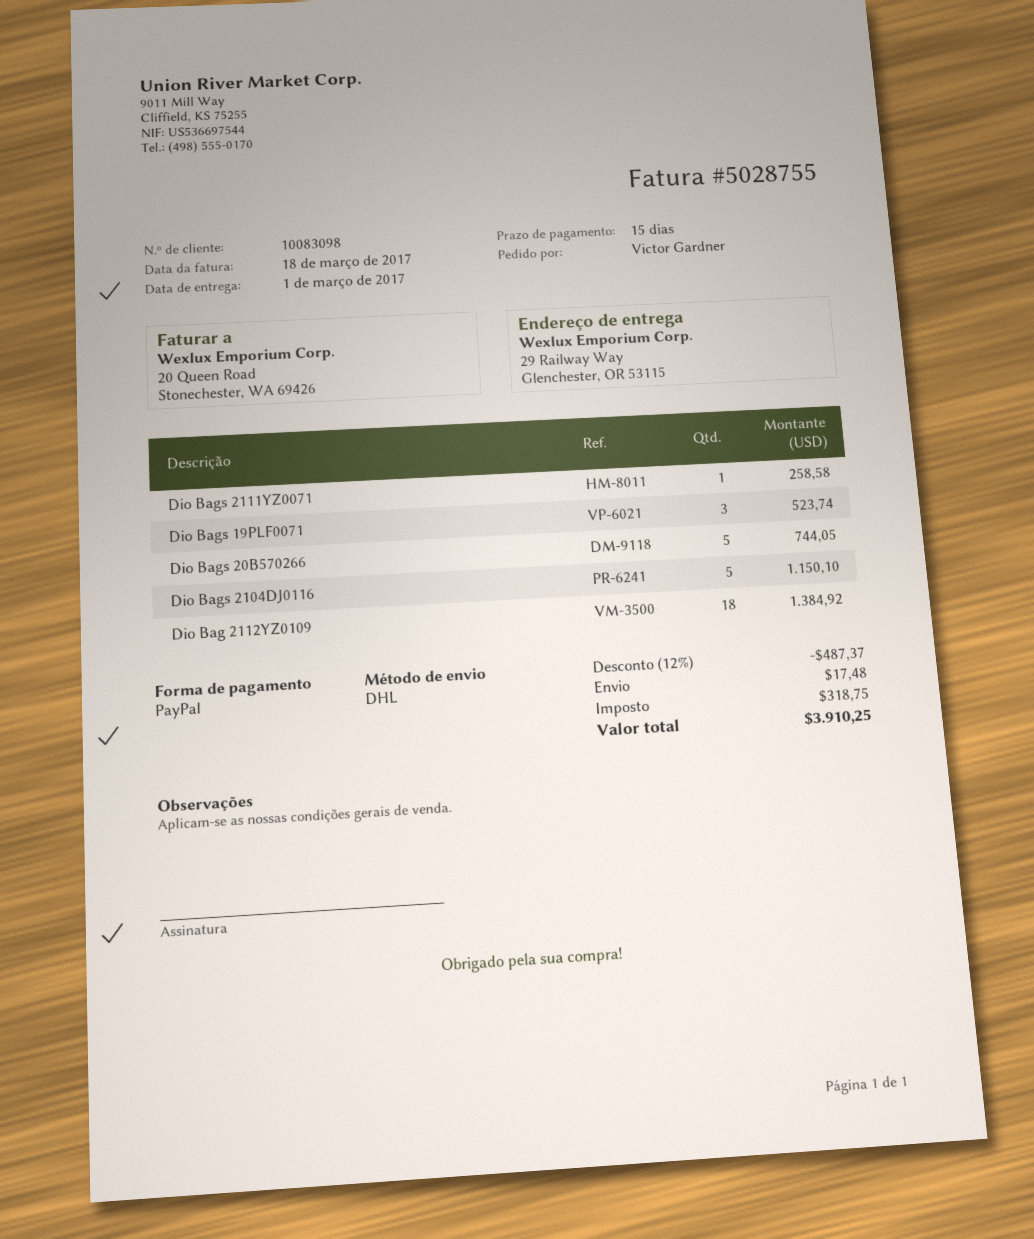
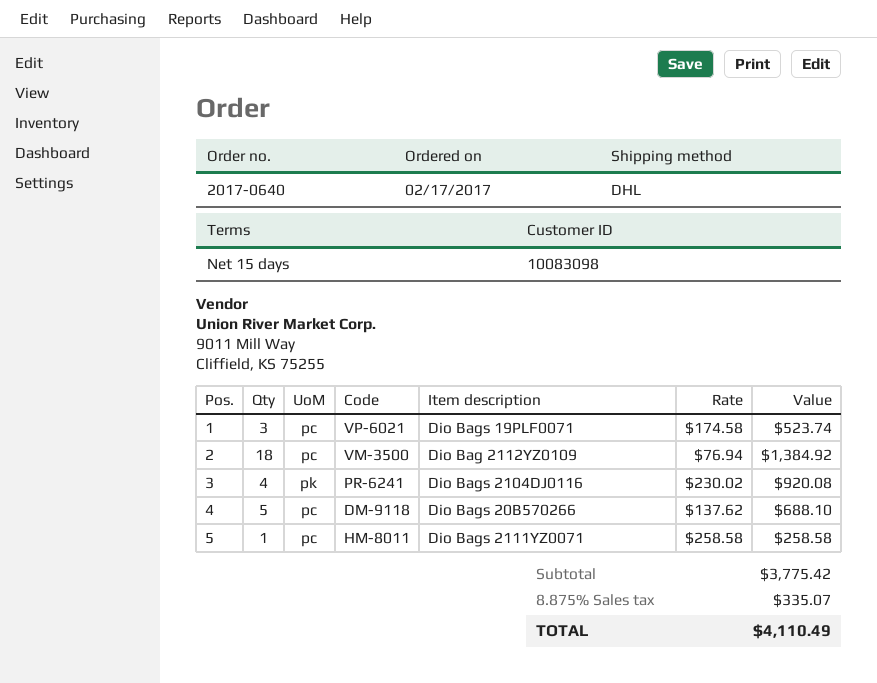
Dio Bags 20B570266: 5 for 744.05 -> 5 for 688.10
Dio Bags 2104DJ0116: 5 for 1150.10 -> 4 for 920.08
discount: 12% = 487.37 -> none
shipping: 17.48 -> none
tax: 318.75 -> 335.07
total: 3910.25 -> 4110.49

